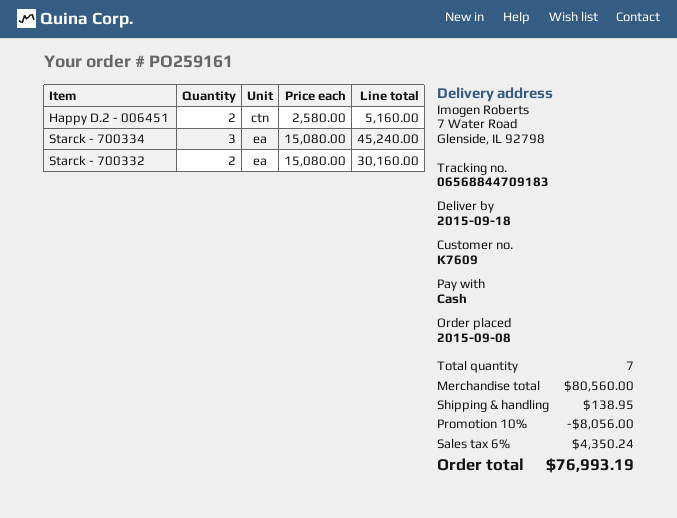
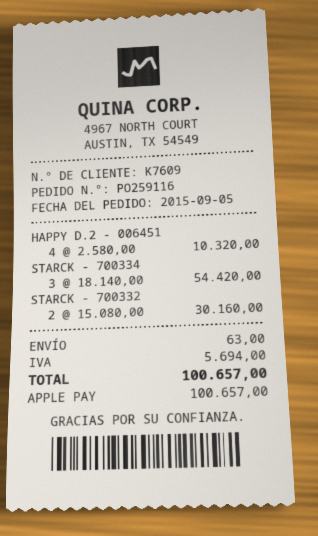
order number: PO259161 -> PO259116
order date: 2015-09-08 -> 2015-09-05
payment method: cash -> Apple Pay
Happy D.2 - 006451: 2 x 2580.00 = 5160.00 -> 4 x 2580.00 = 10320.00
Starck - 700334: 3 x 15080.00 = 45240.00 -> 3 x 18140.00 = 54420.00
discount: 10% = 8056.00 -> none
shipping: 138.95 -> 63.00
tax: 4350.24 -> 5694.00
total: 76993.19 -> 100657.00

